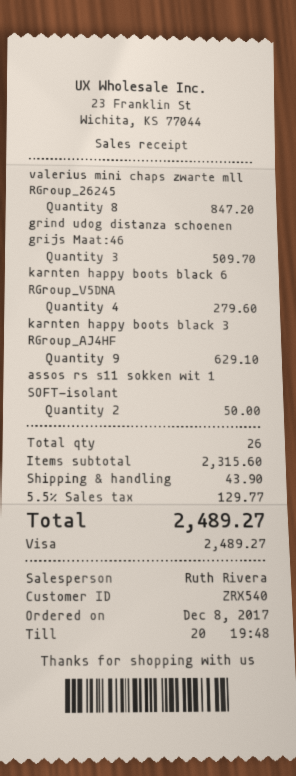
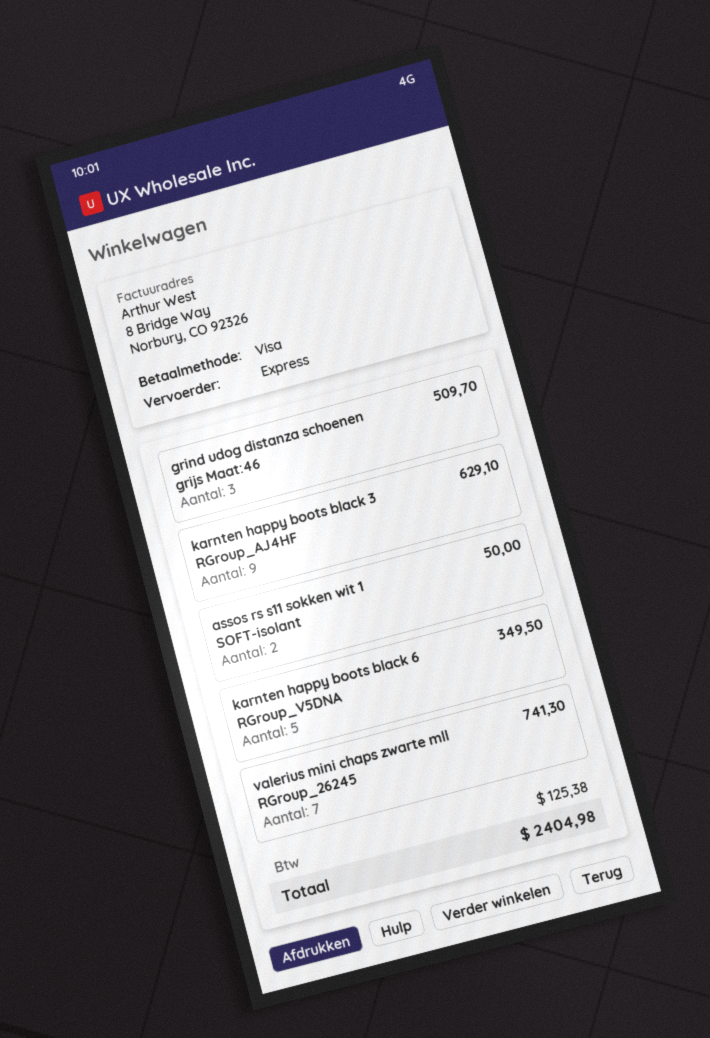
valerius mini chaps zwarte mll RGroup_26245: 8 for 847.20 -> 7 for 741.30
karnten happy boots black 6 RGroup_V5DNA: 4 for 279.60 -> 5 for 349.50
shipping: 43.90 -> none
tax: 129.77 -> 125.38
total: 2489.27 -> 2404.98

